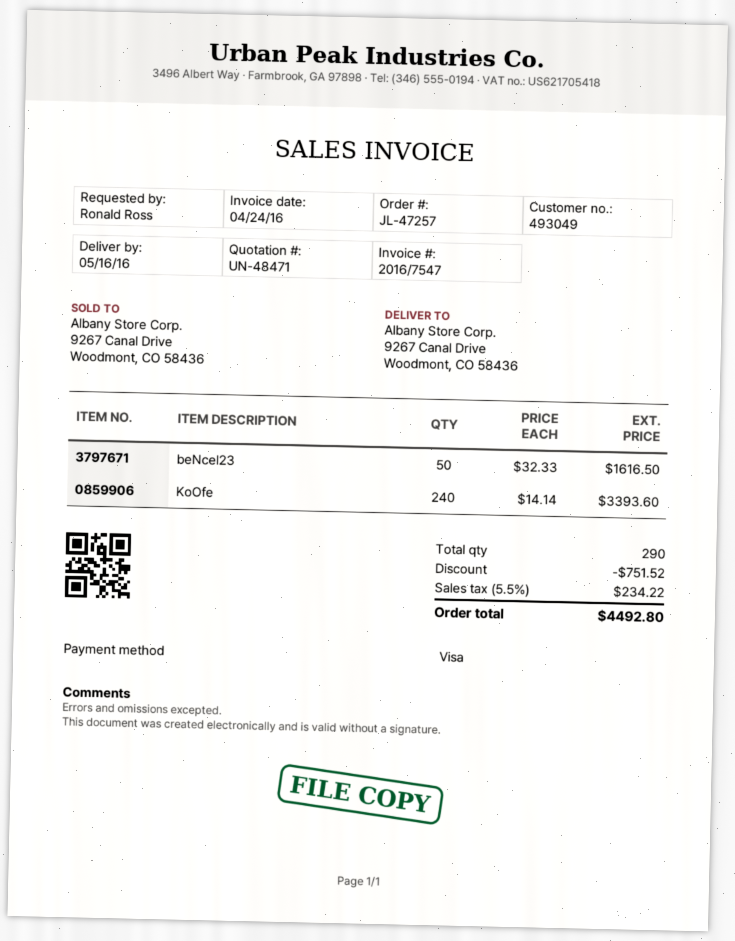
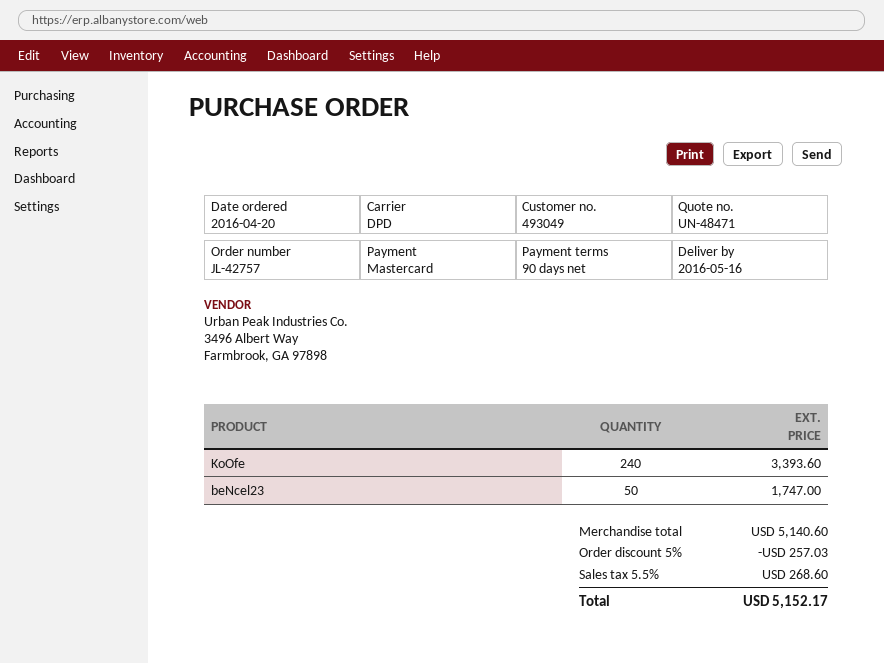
order number: JL-47257 -> JL-42757
payment method: Visa -> Mastercard
beNcel23: 50 for 1616.50 -> 50 for 1747.00
discount: 751.52 -> 257.03
tax: 5.5% = 234.22 -> 5.5% = 268.60
total: 4492.80 -> 5152.17

